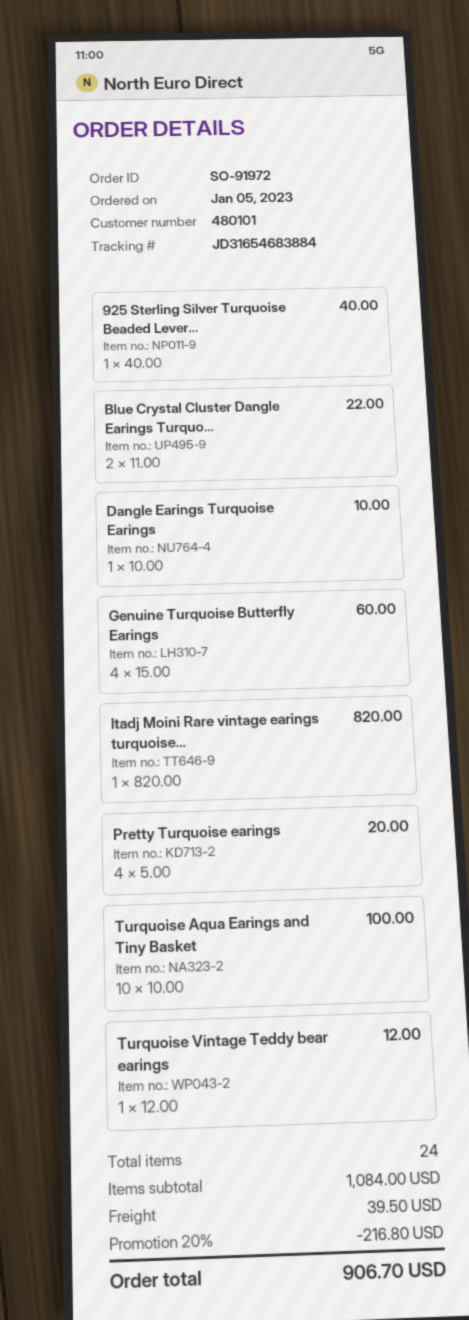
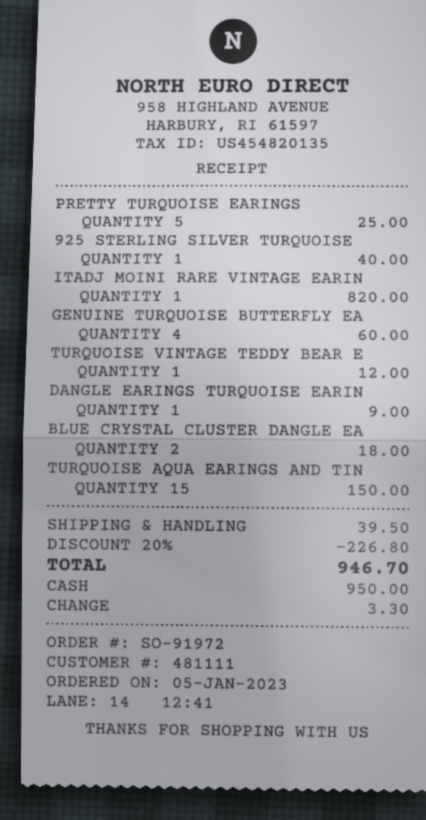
customer number: 480101 -> 481111
Blue Crystal Cluster Dangle Earings Turquo...: 2 for 22.00 -> 2 for 18.00
Dangle Earings Turquoise Earings: 1 for 10.00 -> 1 for 9.00
Pretty Turquoise earings: 4 for 20.00 -> 5 for 25.00
Turquoise Aqua Earings and Tiny Basket: 10 for 100.00 -> 15 for 150.00
discount: 20% = 216.80 -> 20% = 226.80
total: 906.70 -> 946.70

